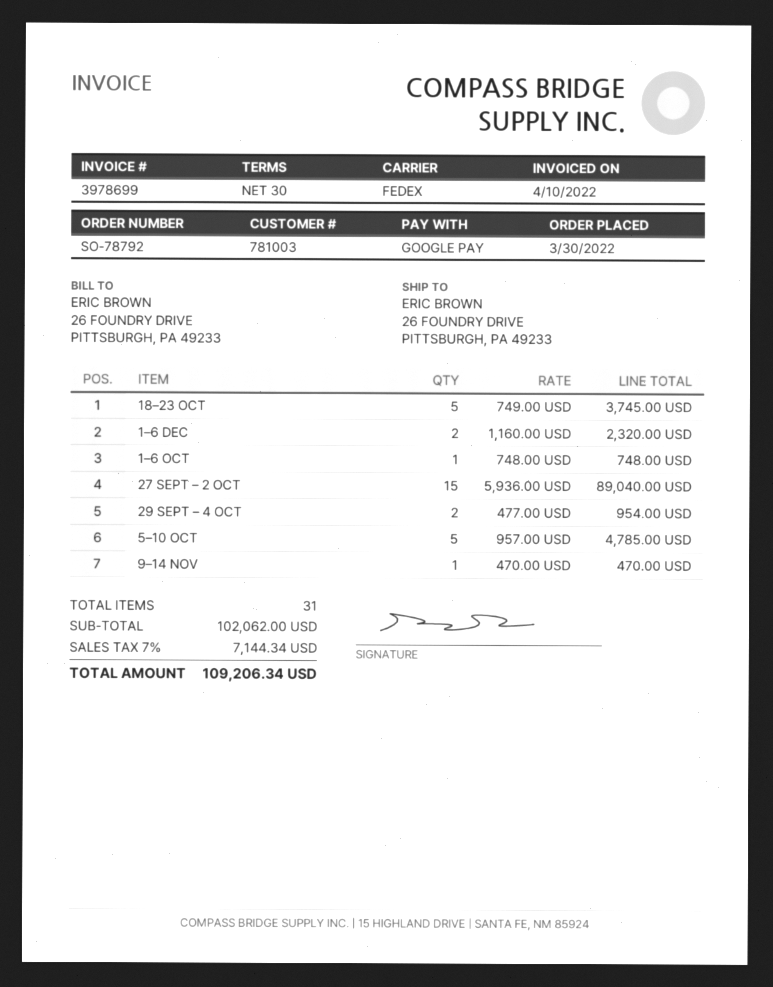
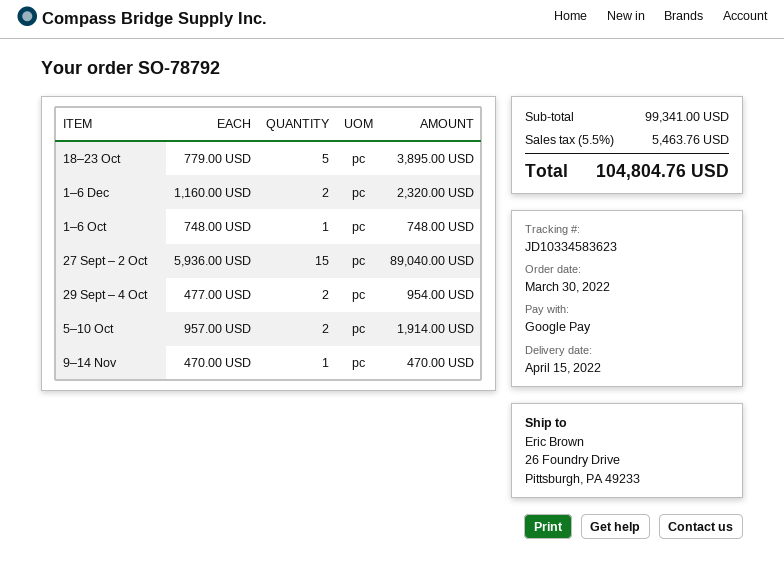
18–23 OCT: 5 x 749.00 = 3745.00 -> 5 x 779.00 = 3895.00
5–10 OCT: 5 x 957.00 = 4785.00 -> 2 x 957.00 = 1914.00
subtotal: 102062.00 -> 99341.00
tax: 7% = 7144.34 -> 5.5% = 5463.76
total: 109206.34 -> 104804.76

